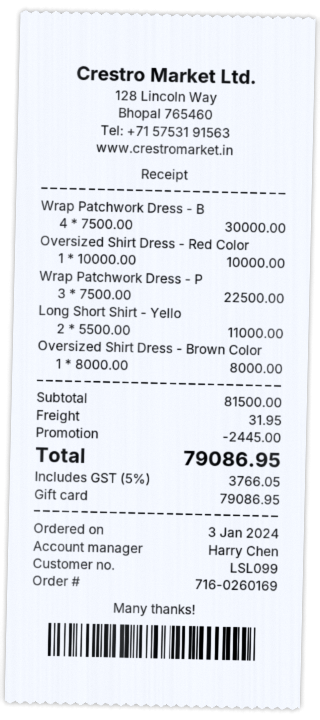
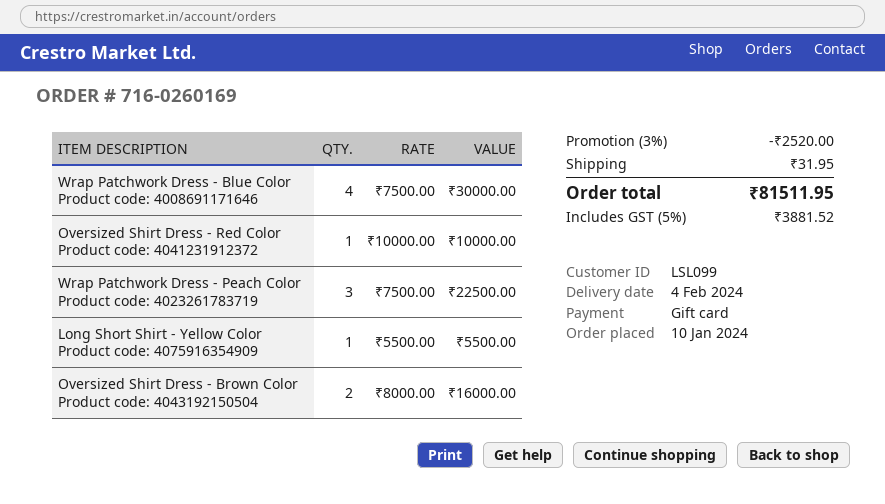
order date: 2024-01-03 -> 2024-01-10
Long Short Shirt - Yello: 2 x 5500.00 = 11000.00 -> 1 x 5500.00 = 5500.00
Oversized Shirt Dress - Brown Color: 1 x 8000.00 = 8000.00 -> 2 x 8000.00 = 16000.00
discount: 2445.00 -> 2520.00
tax: 5% = 3766.05 -> 5% = 3881.52
total: 79086.95 -> 81511.95

